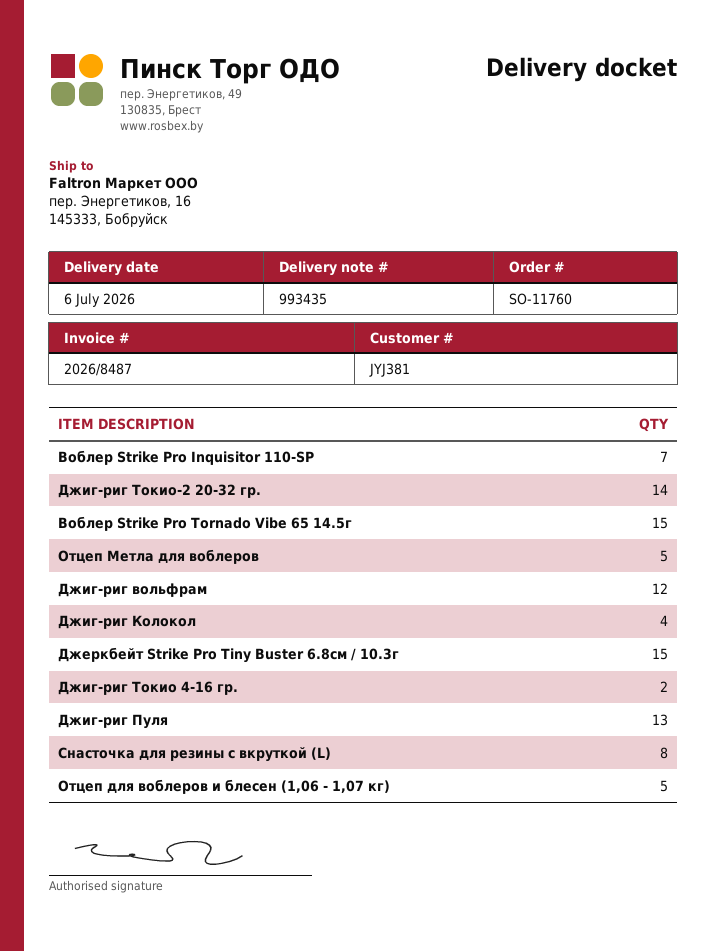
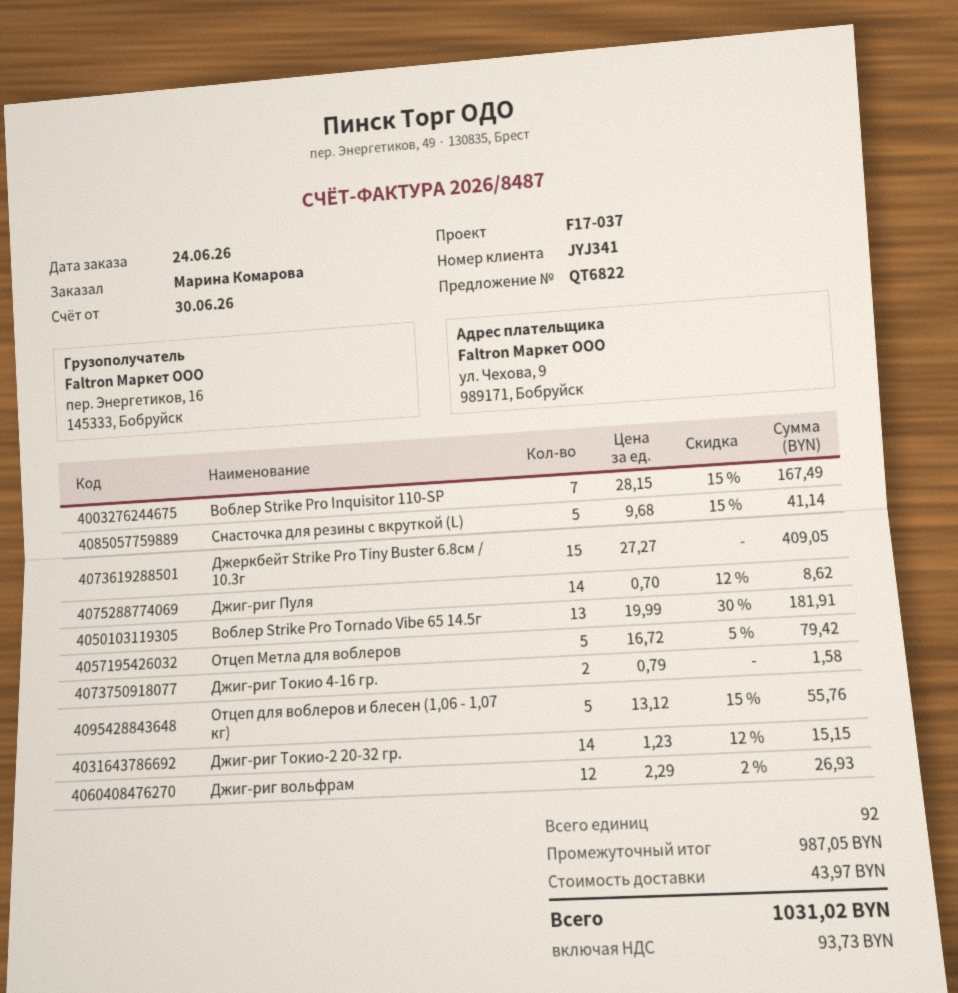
customer number: JYJ381 -> JYJ341
Воблер Strike Pro Tornado Vibe 65 14.5г: 15 -> 13
Джиг-риг Колокол: 4 -> none
Джиг-риг Пуля: 13 -> 14
Снасточка для резины с вкруткой (L): 8 -> 5

